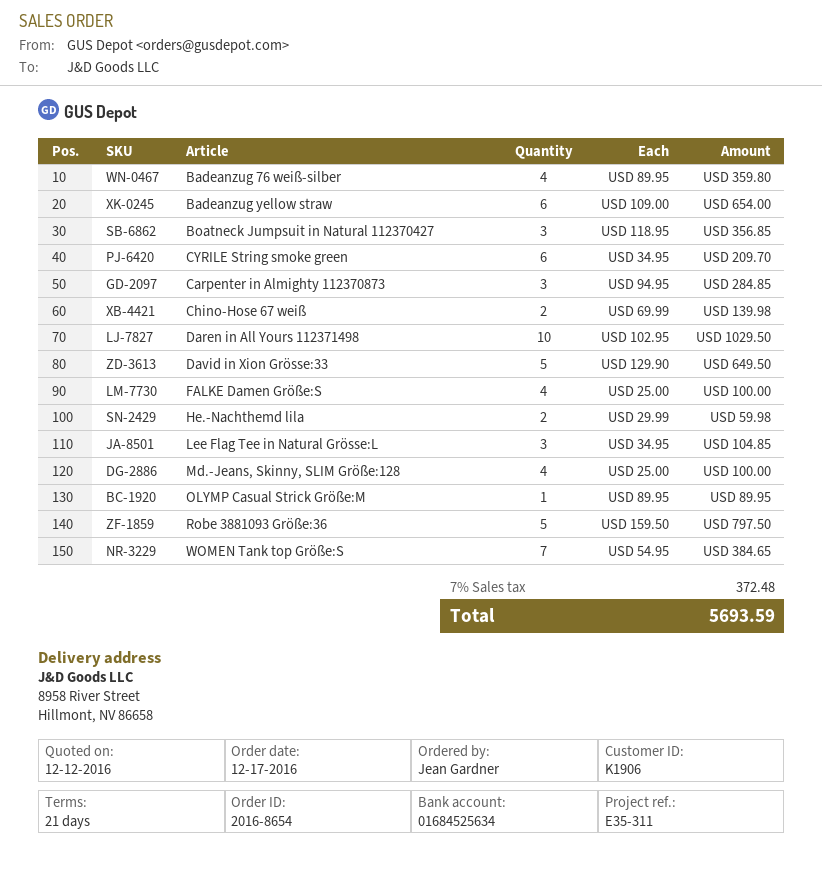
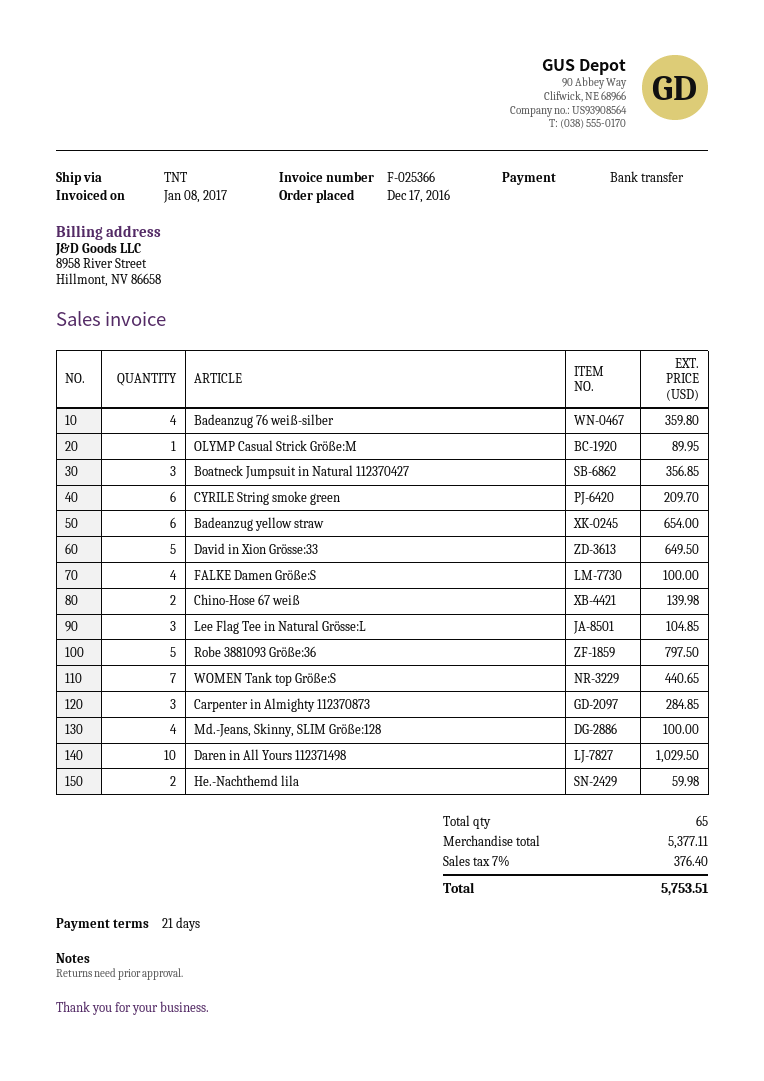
WOMEN Tank top Größe:S: 7 for 384.65 -> 7 for 440.65
tax: 7% = 372.48 -> 7% = 376.40
total: 5693.59 -> 5753.51

